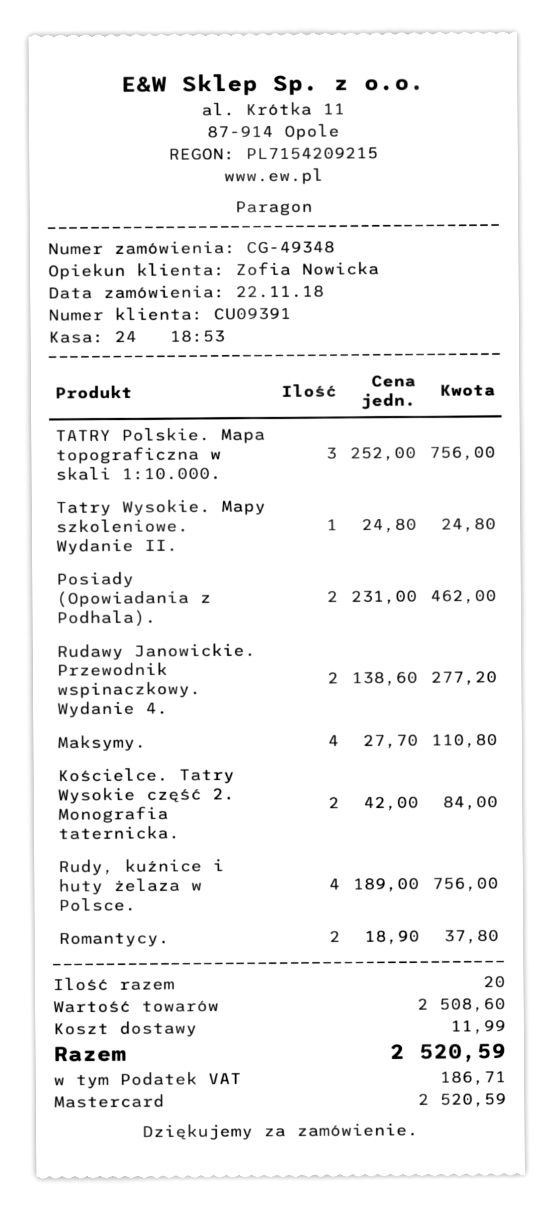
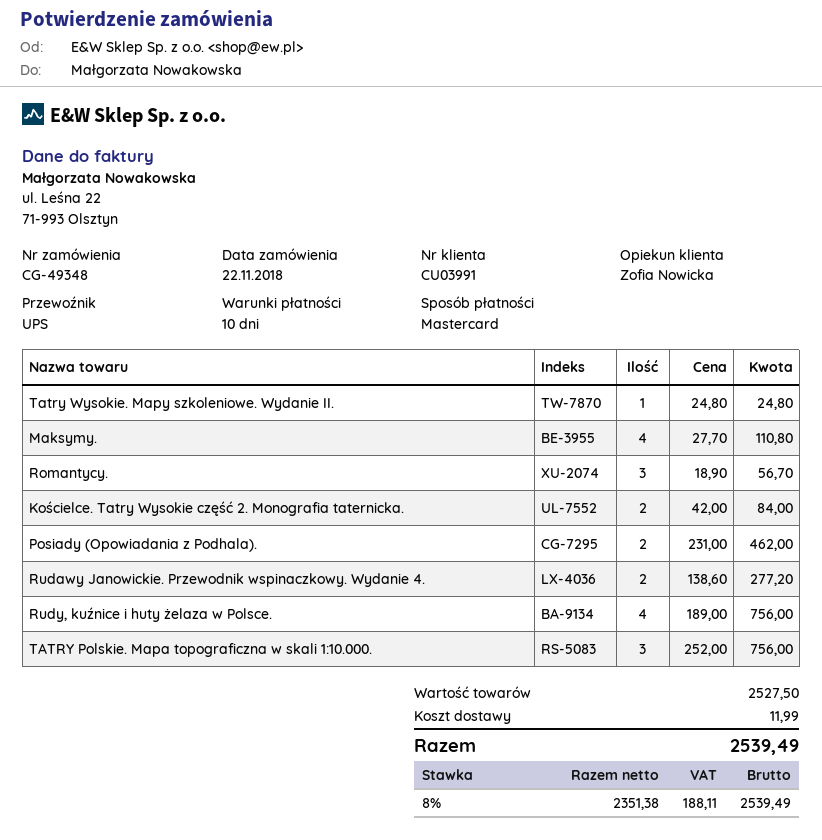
customer number: CU09391 -> CU03991
Romantycy.: 2 x 18.90 = 37.80 -> 3 x 18.90 = 56.70
subtotal: 2508.60 -> 2527.50
tax: 186.71 -> 188.11
total: 2520.59 -> 2539.49

